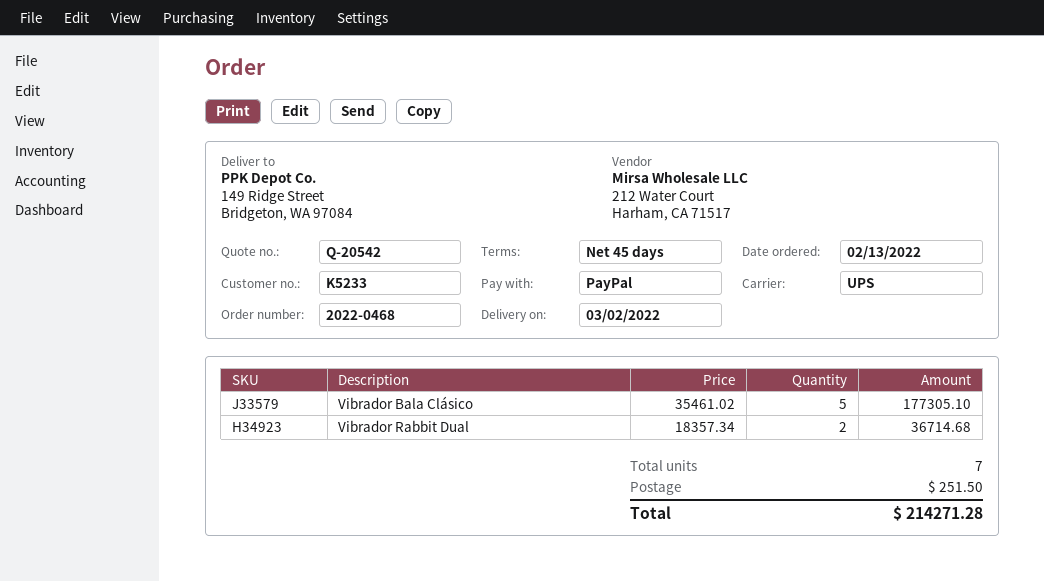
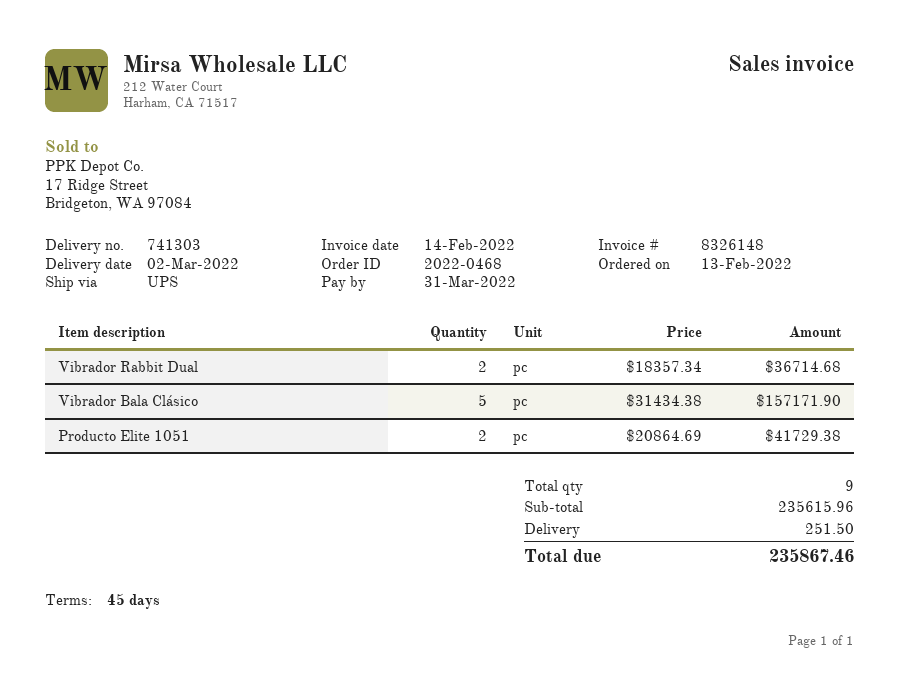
Vibrador Bala Clásico: 5 x 35461.02 = 177305.10 -> 5 x 31434.38 = 157171.90
Producto Elite 1051: none -> 2 x 20864.69 = 41729.38
total quantity: 7 -> 9
total: 214271.28 -> 235867.46

